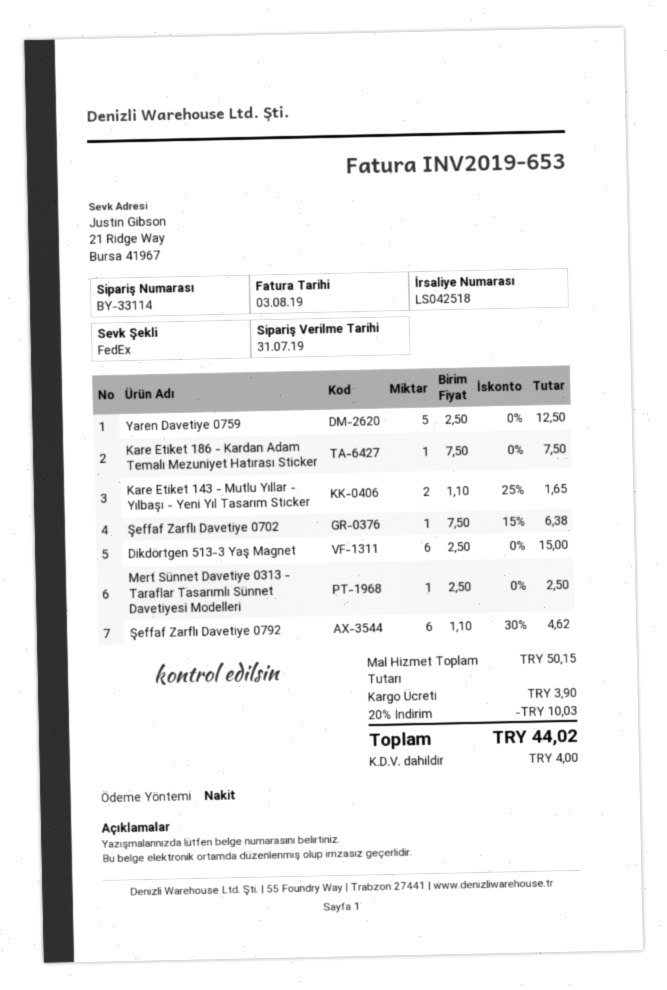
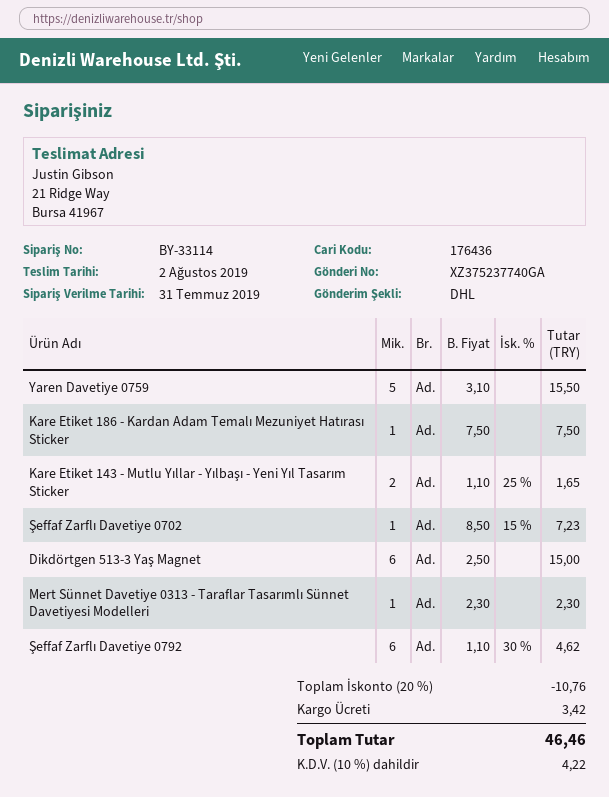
shipping method: FedEx -> DHL
Yaren Davetiye 0759: 5 x 2.50 = 12.50 -> 5 x 3.10 = 15.50
Şeffaf Zarflı Davetiye 0702: 1 x 7.50 - 15% = 6.38 -> 1 x 8.50 - 15% = 7.23
Mert Sünnet Davetiye 0313 - Taraflar Tasarımlı Sünnet Davetiyesi Modelleri: 1 x 2.50 = 2.50 -> 1 x 2.30 = 2.30
discount: 20% = 10.03 -> 20% = 10.76
shipping: 3.90 -> 3.42
tax: 4.00 -> 4.22
total: 44.02 -> 46.46

